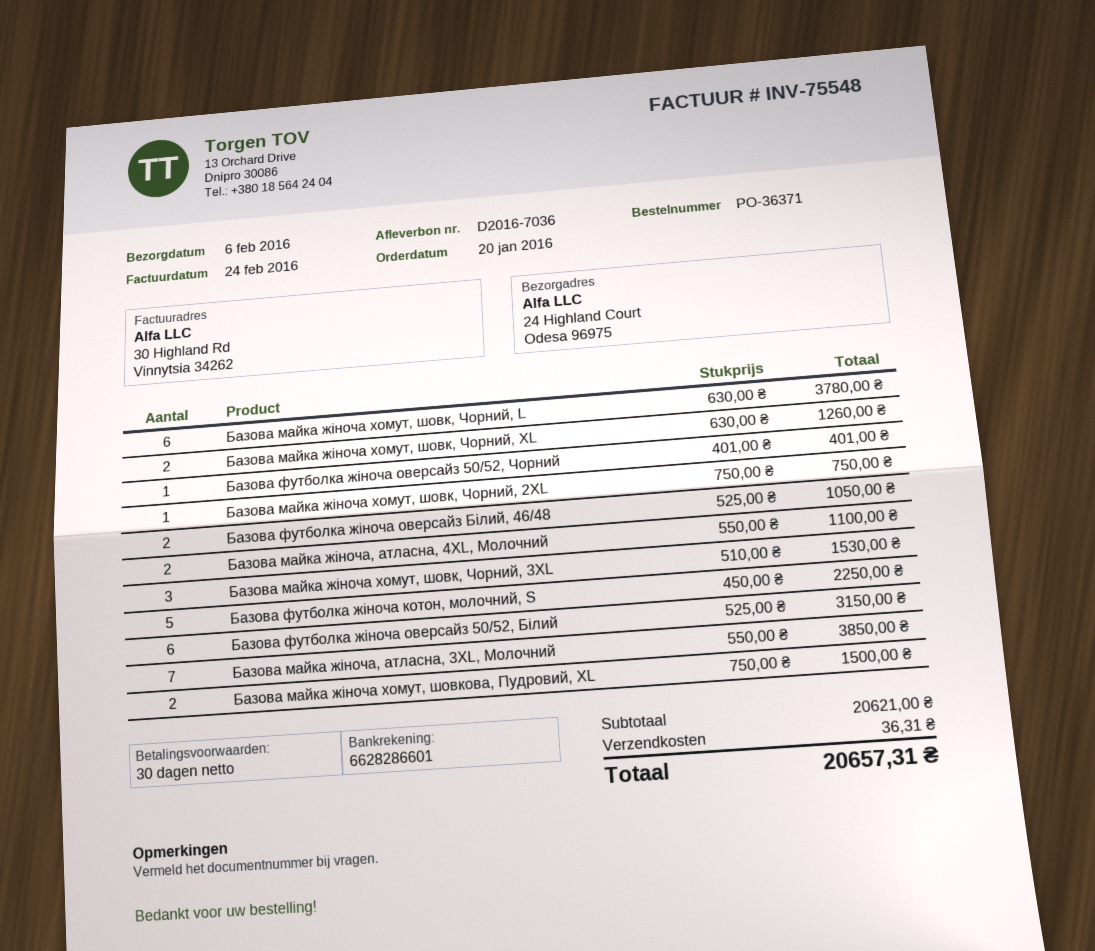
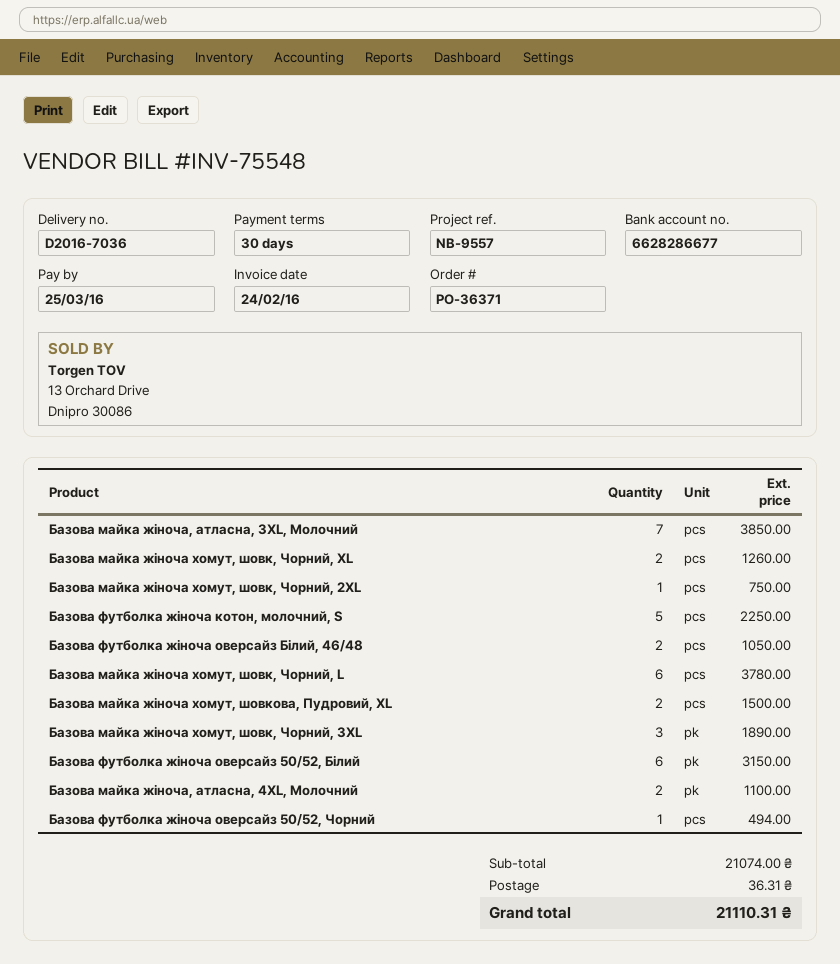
bank account: 6628286601 -> 6628286677
Базова футболка жіноча оверсайз 50/52, Чорний: 1 for 401.00 -> 1 for 494.00
Базова майка жіноча хомут, шовк, Чорний, 3XL: 3 for 1530.00 -> 3 for 1890.00
subtotal: 20621.00 -> 21074.00
total: 20657.31 -> 21110.31

